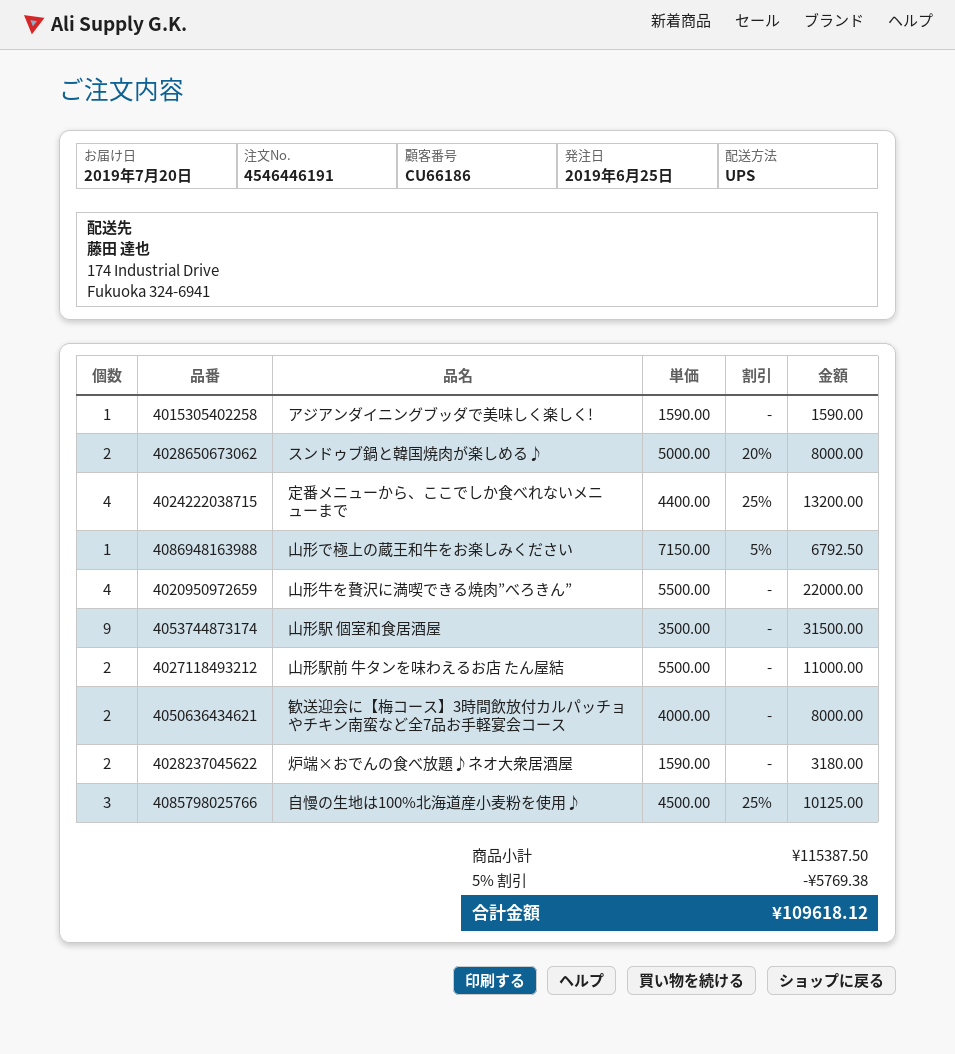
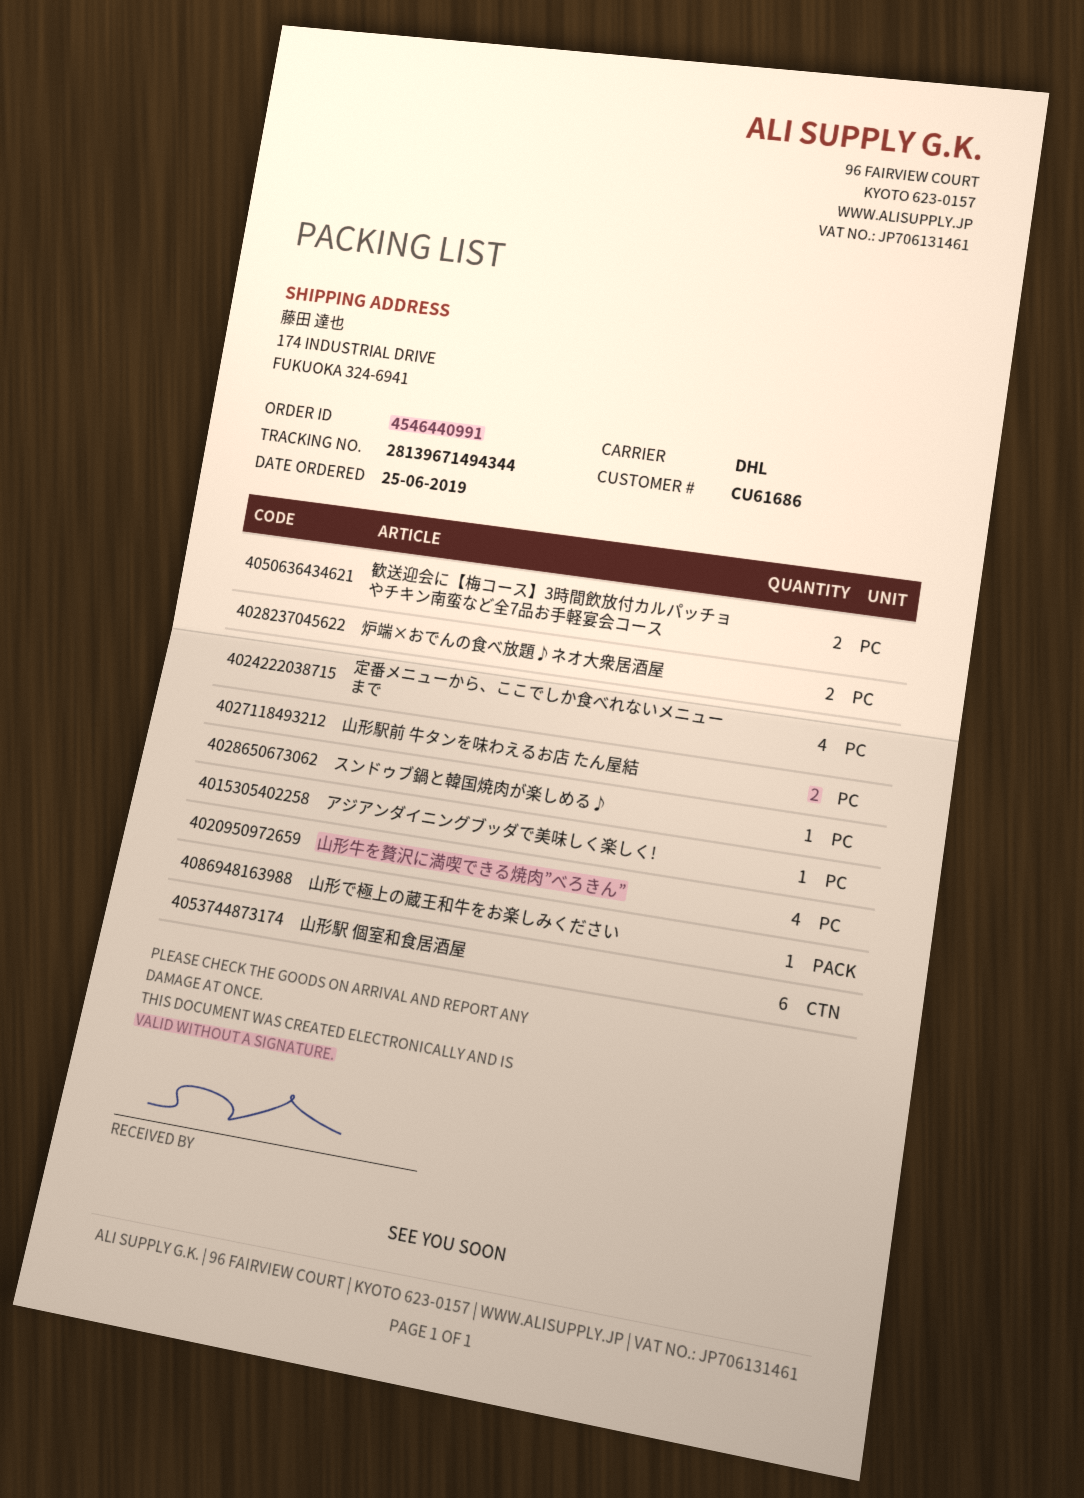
order number: 4546446191 -> 4546440991
customer number: CU66186 -> CU61686
shipping method: UPS -> DHL
スンドゥブ鍋と韓国焼肉が楽しめる♪: 2 -> 1
山形駅 個室和食居酒屋: 9 -> 6
自慢の生地は100%北海道産小麦粉を使用♪: 3 -> none

